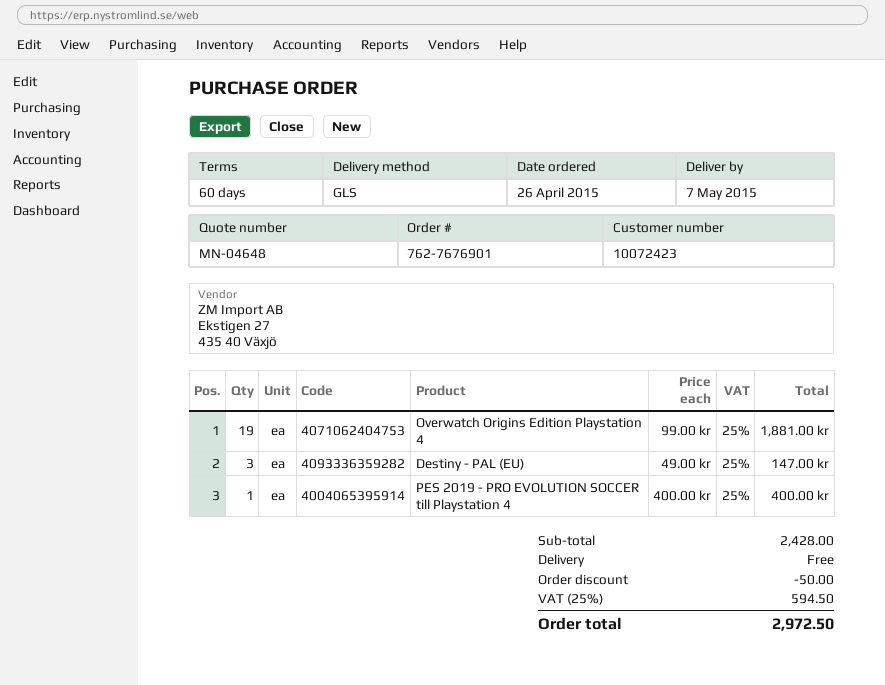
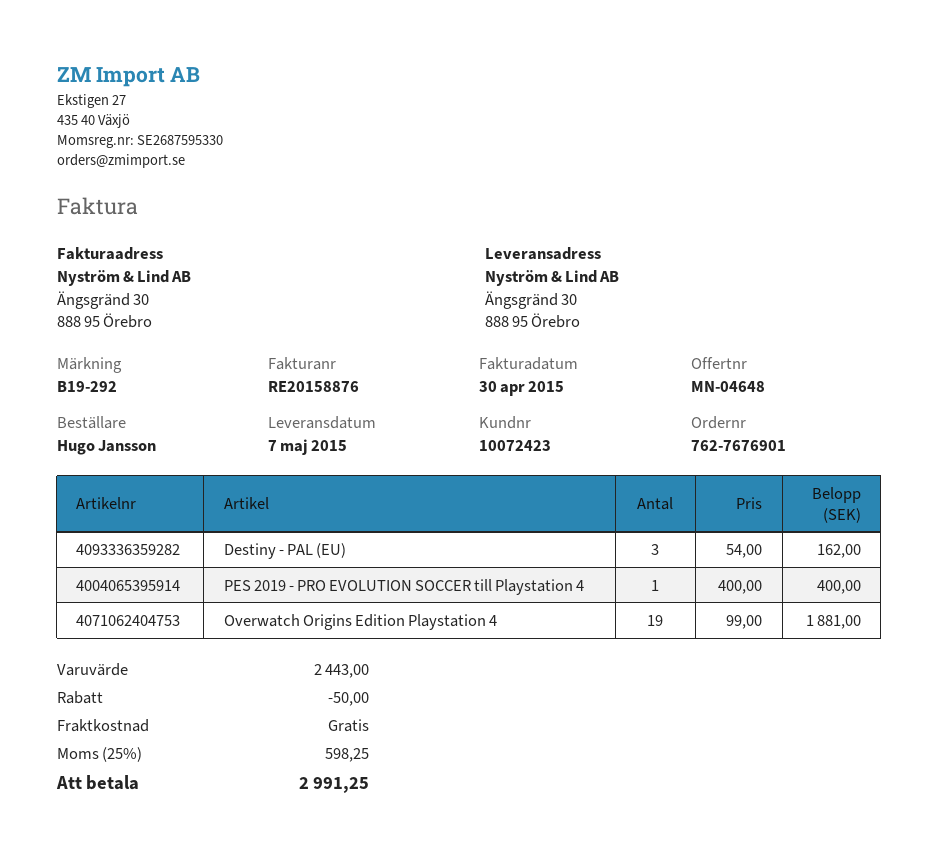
Destiny - PAL (EU): 3 x 49.00 = 147.00 -> 3 x 54.00 = 162.00
subtotal: 2428.00 -> 2443.00
tax: 25% = 594.50 -> 25% = 598.25
total: 2972.50 -> 2991.25

